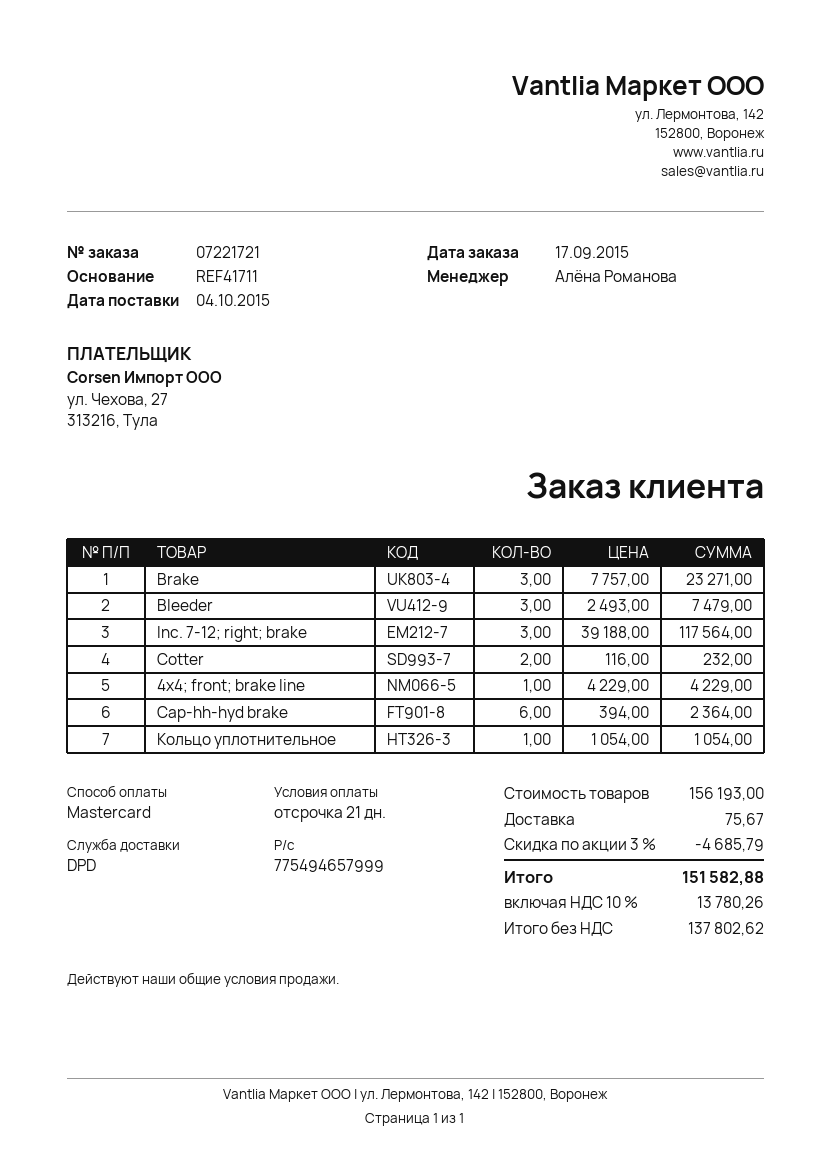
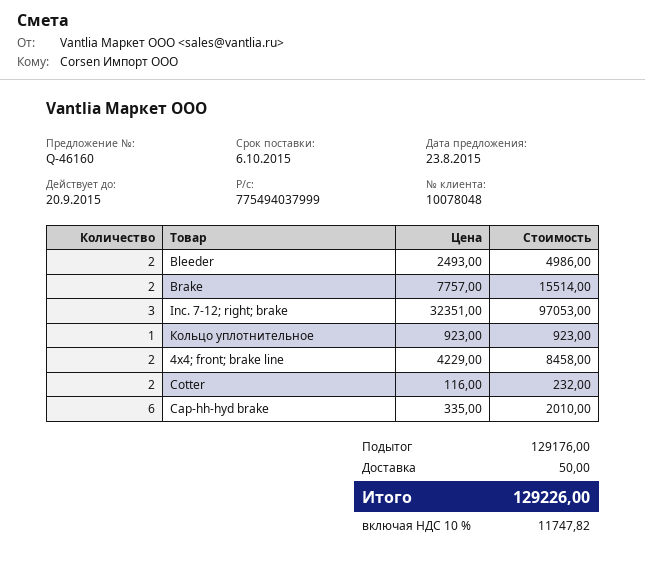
delivery date: 2015-10-04 -> 2015-10-06
bank account: 775494657999 -> 775494037999
Brake: 3 x 7757.00 = 23271.00 -> 2 x 7757.00 = 15514.00
Bleeder: 3 x 2493.00 = 7479.00 -> 2 x 2493.00 = 4986.00
Inc. 7-12; right; brake: 3 x 39188.00 = 117564.00 -> 3 x 32351.00 = 97053.00
4x4; front; brake line: 1 x 4229.00 = 4229.00 -> 2 x 4229.00 = 8458.00
Cap-hh-hyd brake: 6 x 394.00 = 2364.00 -> 6 x 335.00 = 2010.00
Кольцо уплотнительное: 1 x 1054.00 = 1054.00 -> 1 x 923.00 = 923.00
subtotal: 156193.00 -> 129176.00
discount: 3% = 4685.79 -> none
shipping: 75.67 -> 50.00
tax: 10% = 13780.26 -> 10% = 11747.82
total: 151582.88 -> 129226.00

